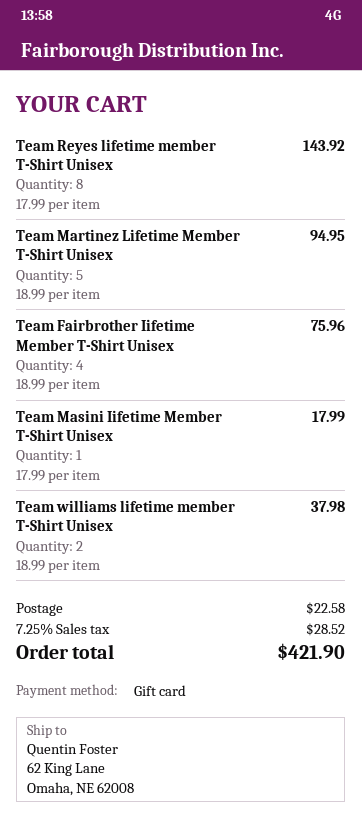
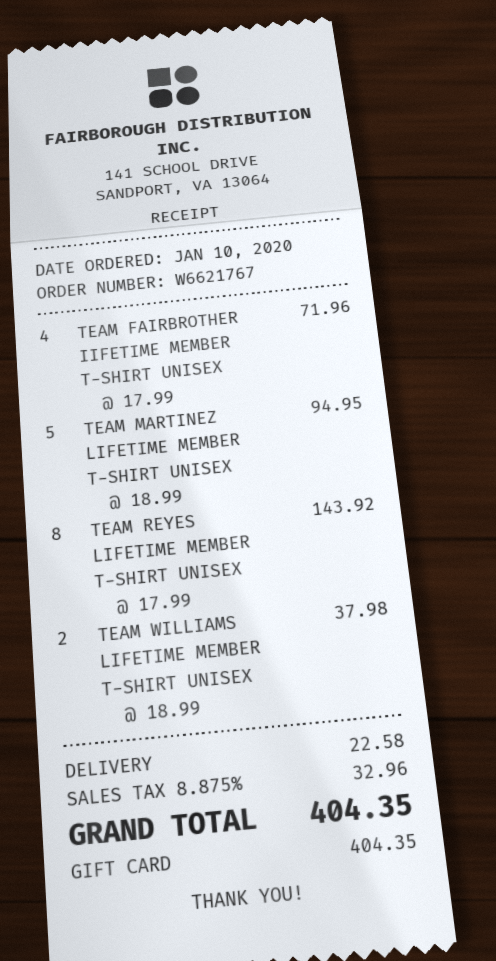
Team Fairbrother Iifetime Member T-Shirt Unisex: 4 x 18.99 = 75.96 -> 4 x 17.99 = 71.96
Team Masini Iifetime Member T-Shirt Unisex: 1 x 17.99 = 17.99 -> none
tax: 7.25% = 28.52 -> 8.875% = 32.96
total: 421.90 -> 404.35

